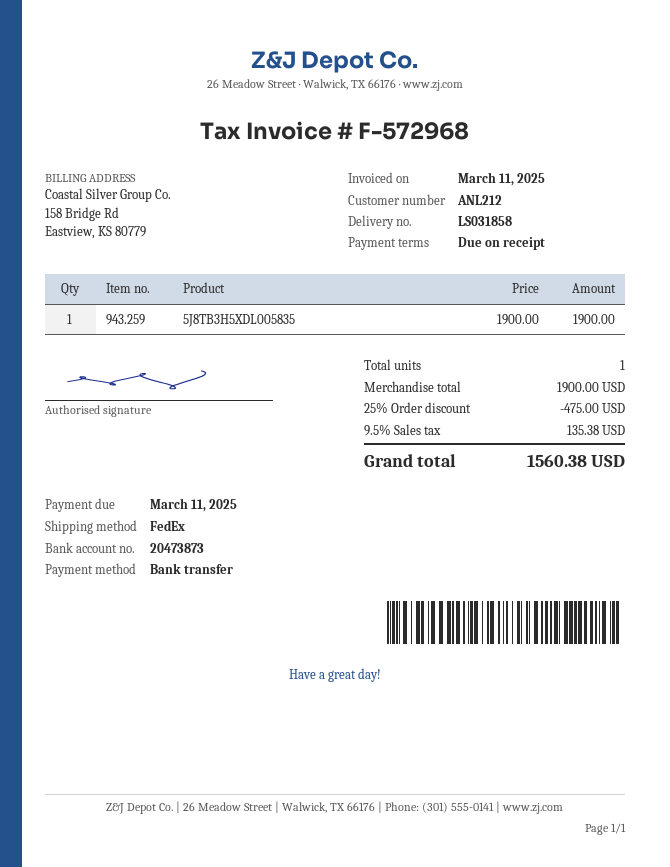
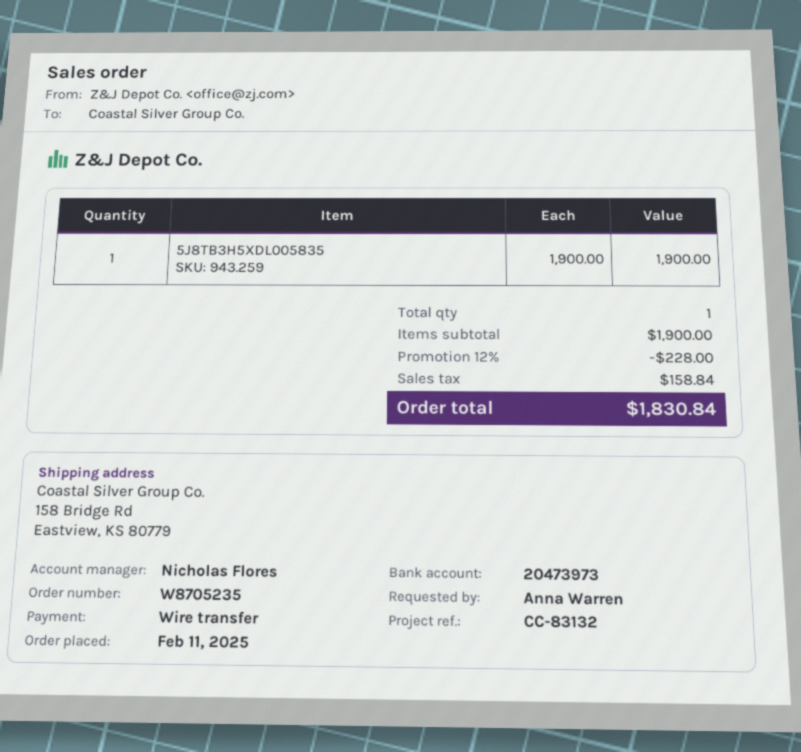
bank account: 20473873 -> 20473973
discount: 25% = 475.00 -> 12% = 228.00
tax: 135.38 -> 158.84
total: 1560.38 -> 1830.84

